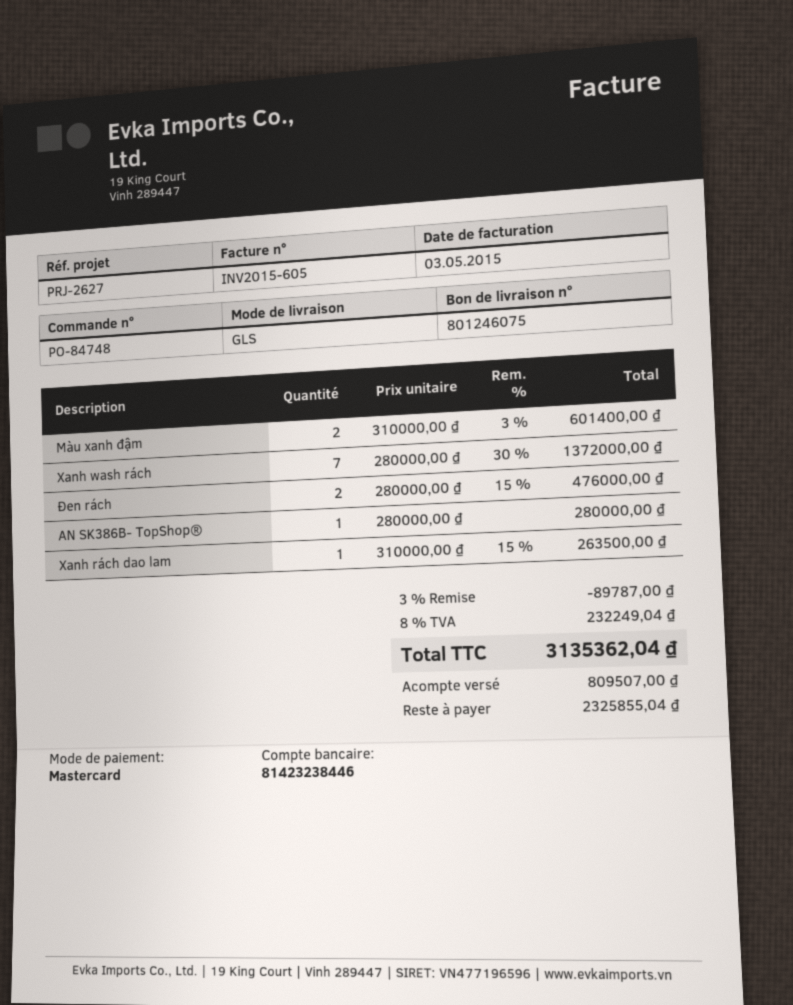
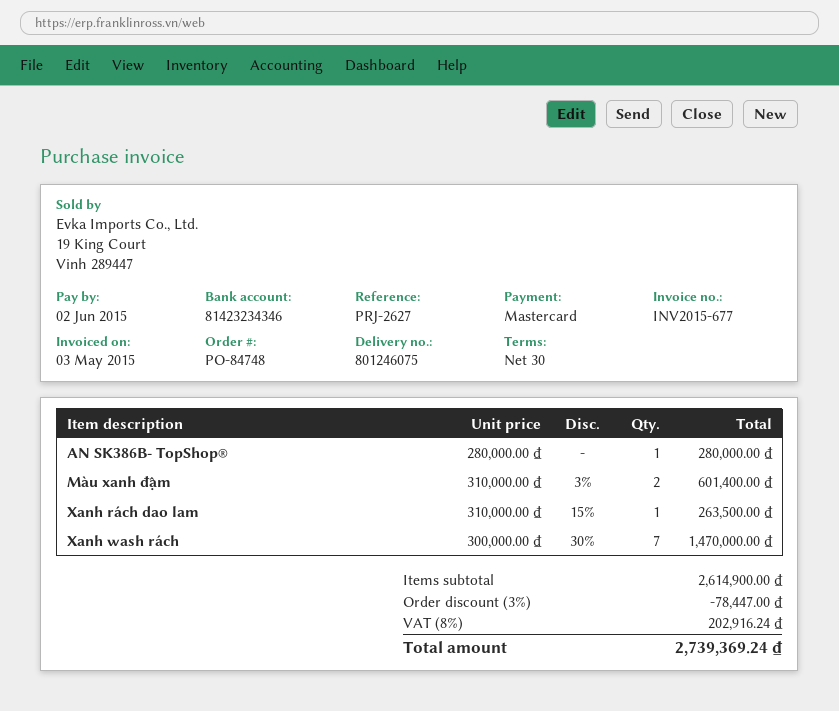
invoice number: INV2015-605 -> INV2015-677
bank account: 81423238446 -> 81423234346
Xanh wash rách: 7 x 280000.00 - 30% = 1372000.00 -> 7 x 300000.00 - 30% = 1470000.00
Đen rách: 2 x 280000.00 - 15% = 476000.00 -> none
discount: 3% = 89787.00 -> 3% = 78447.00
tax: 8% = 232249.04 -> 8% = 202916.24
total: 3135362.04 -> 2739369.24

